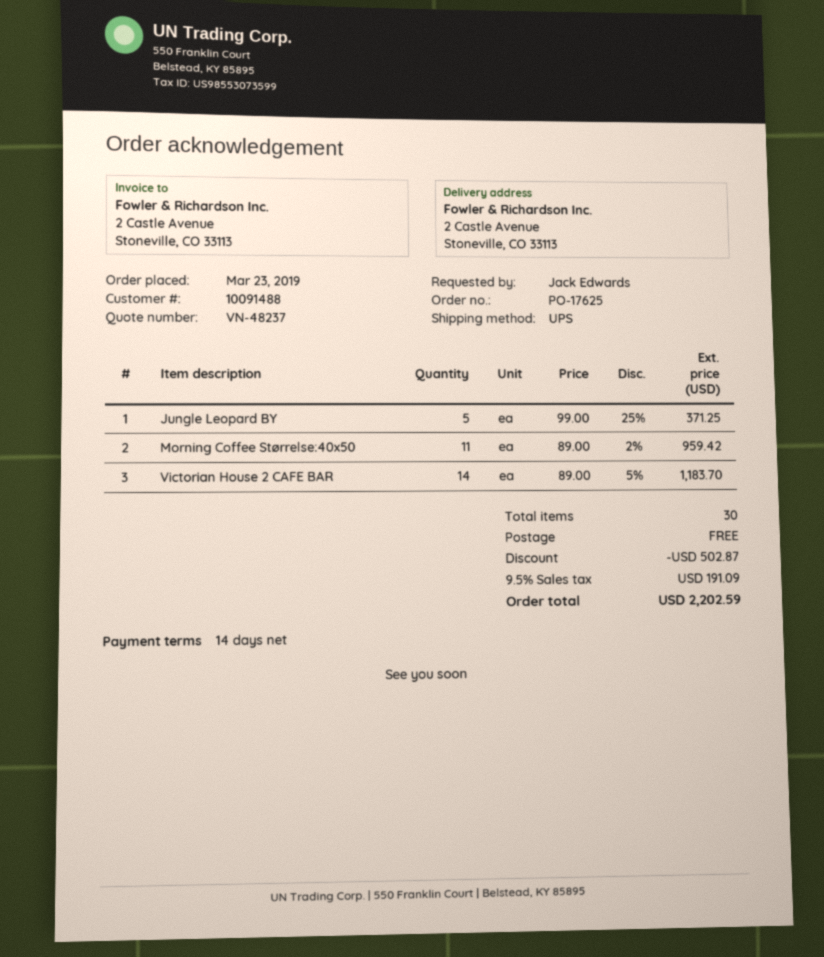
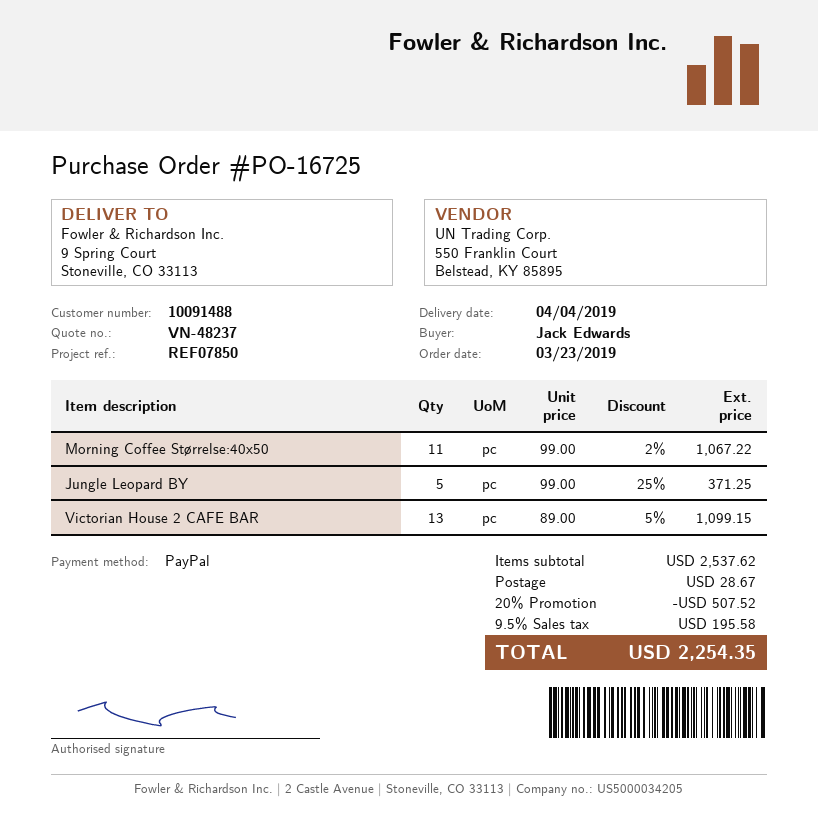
order number: PO-17625 -> PO-16725
ship to: 2 Castle Avenue, Stoneville, CO 33113 -> 9 Spring Court, Stoneville, CO 33113
Morning Coffee Størrelse:40x50: 11 x 89.00 - 2% = 959.42 -> 11 x 99.00 - 2% = 1067.22
Victorian House 2 CAFE BAR: 14 x 89.00 - 5% = 1183.70 -> 13 x 89.00 - 5% = 1099.15
discount: 502.87 -> 507.52
shipping: 0.00 -> 28.67
tax: 9.5% = 191.09 -> 9.5% = 195.58
total: 2202.59 -> 2254.35

